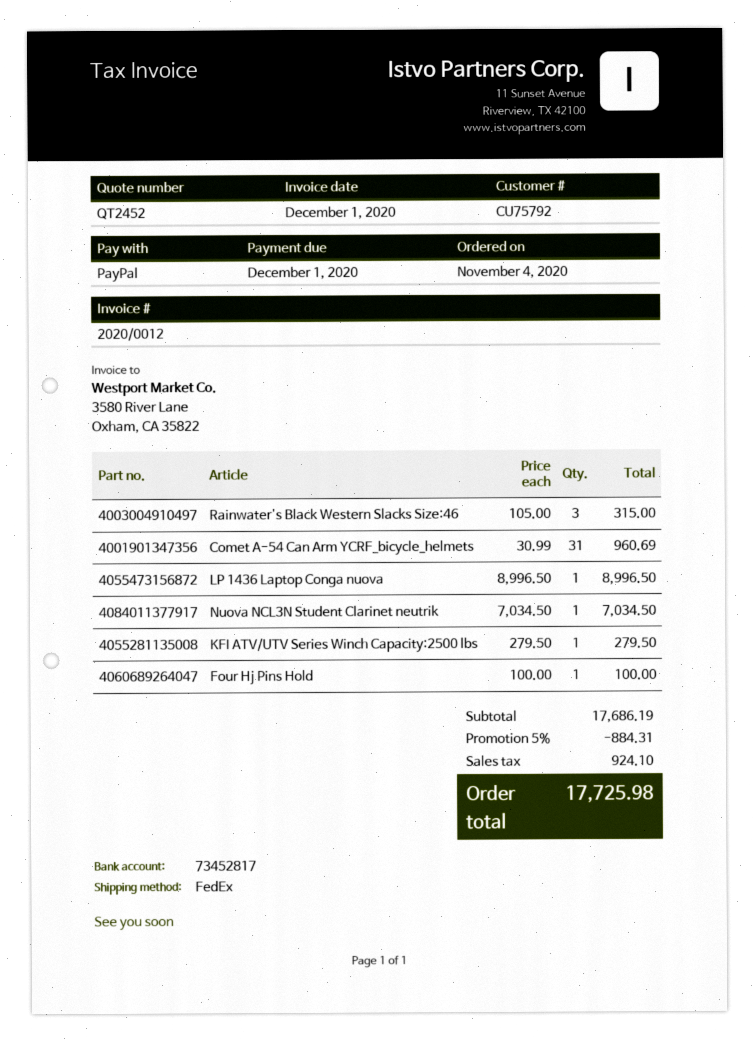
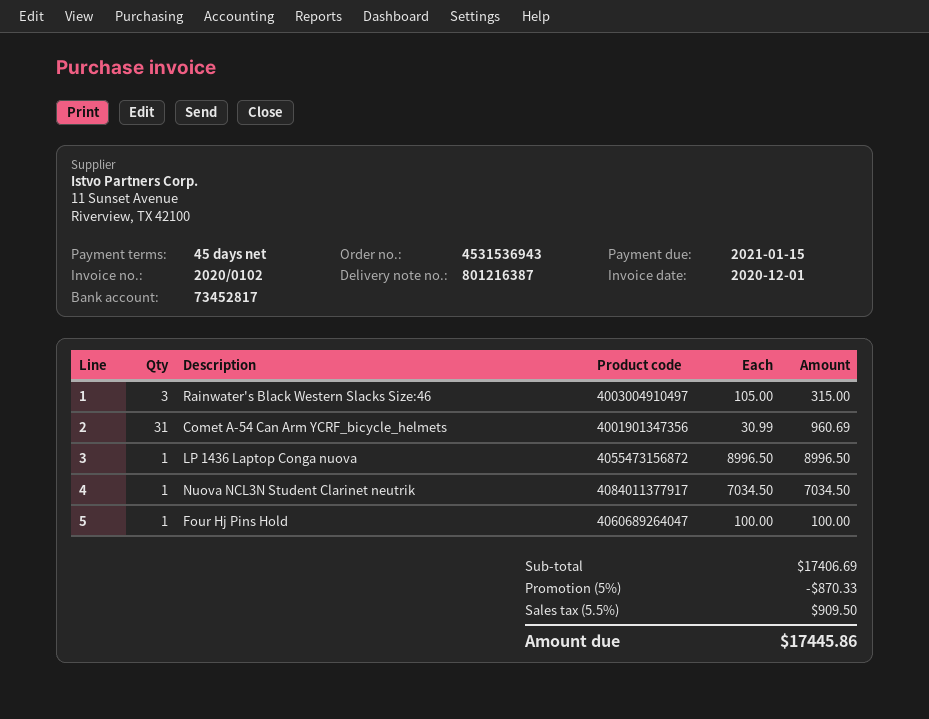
invoice number: 2020/0012 -> 2020/0102
due date: 2020-12-01 -> 2021-01-15
KFI ATV/UTV Series Winch Capacity:2500 lbs: 1 x 279.50 = 279.50 -> none
subtotal: 17686.19 -> 17406.69
discount: 5% = 884.31 -> 5% = 870.33
tax: 924.10 -> 909.50
total: 17725.98 -> 17445.86

